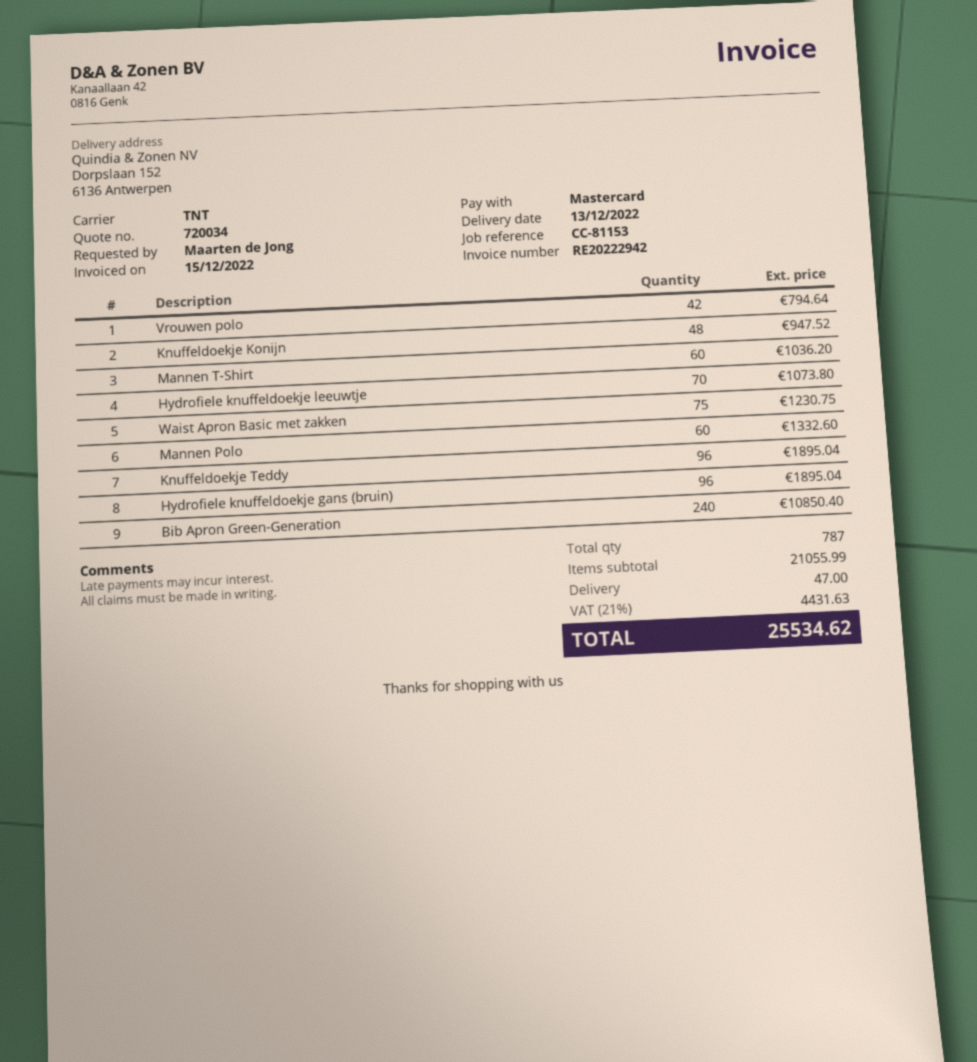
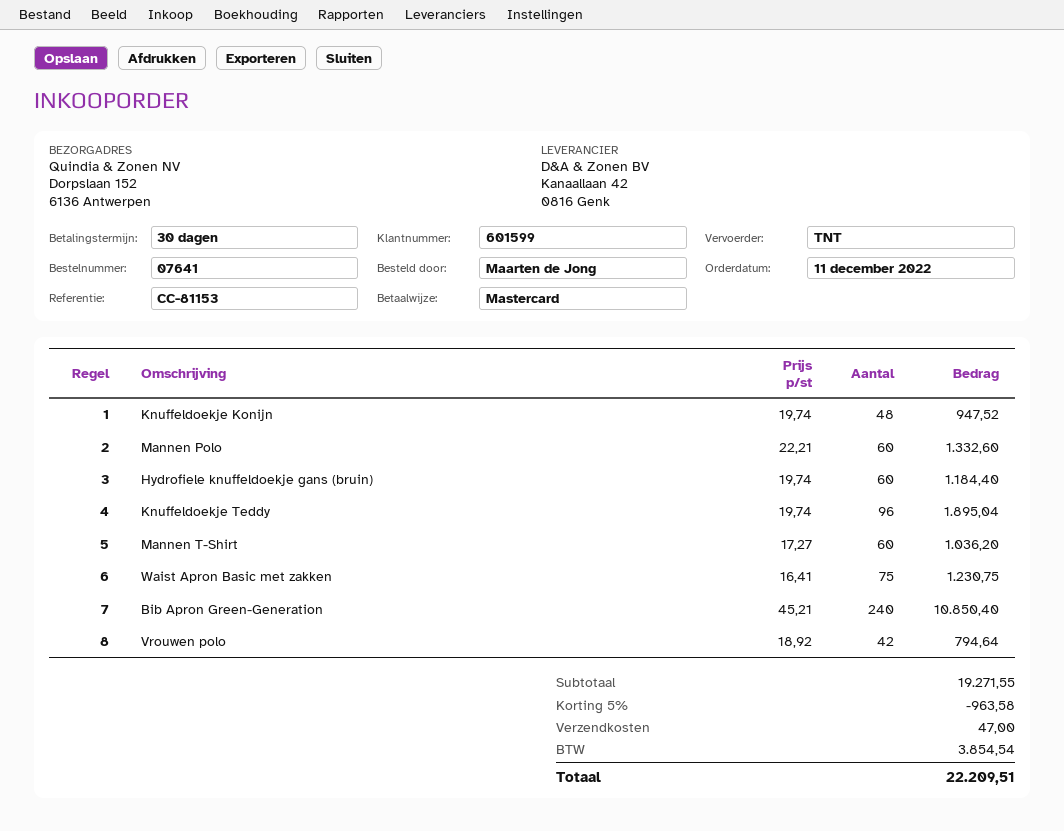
Hydrofiele knuffeldoekje leeuwtje: 70 for 1073.80 -> none
Hydrofiele knuffeldoekje gans (bruin): 96 for 1895.04 -> 60 for 1184.40
subtotal: 21055.99 -> 19271.55
discount: none -> 5% = 963.58
tax: 4431.63 -> 3854.54
total: 25534.62 -> 22209.51

